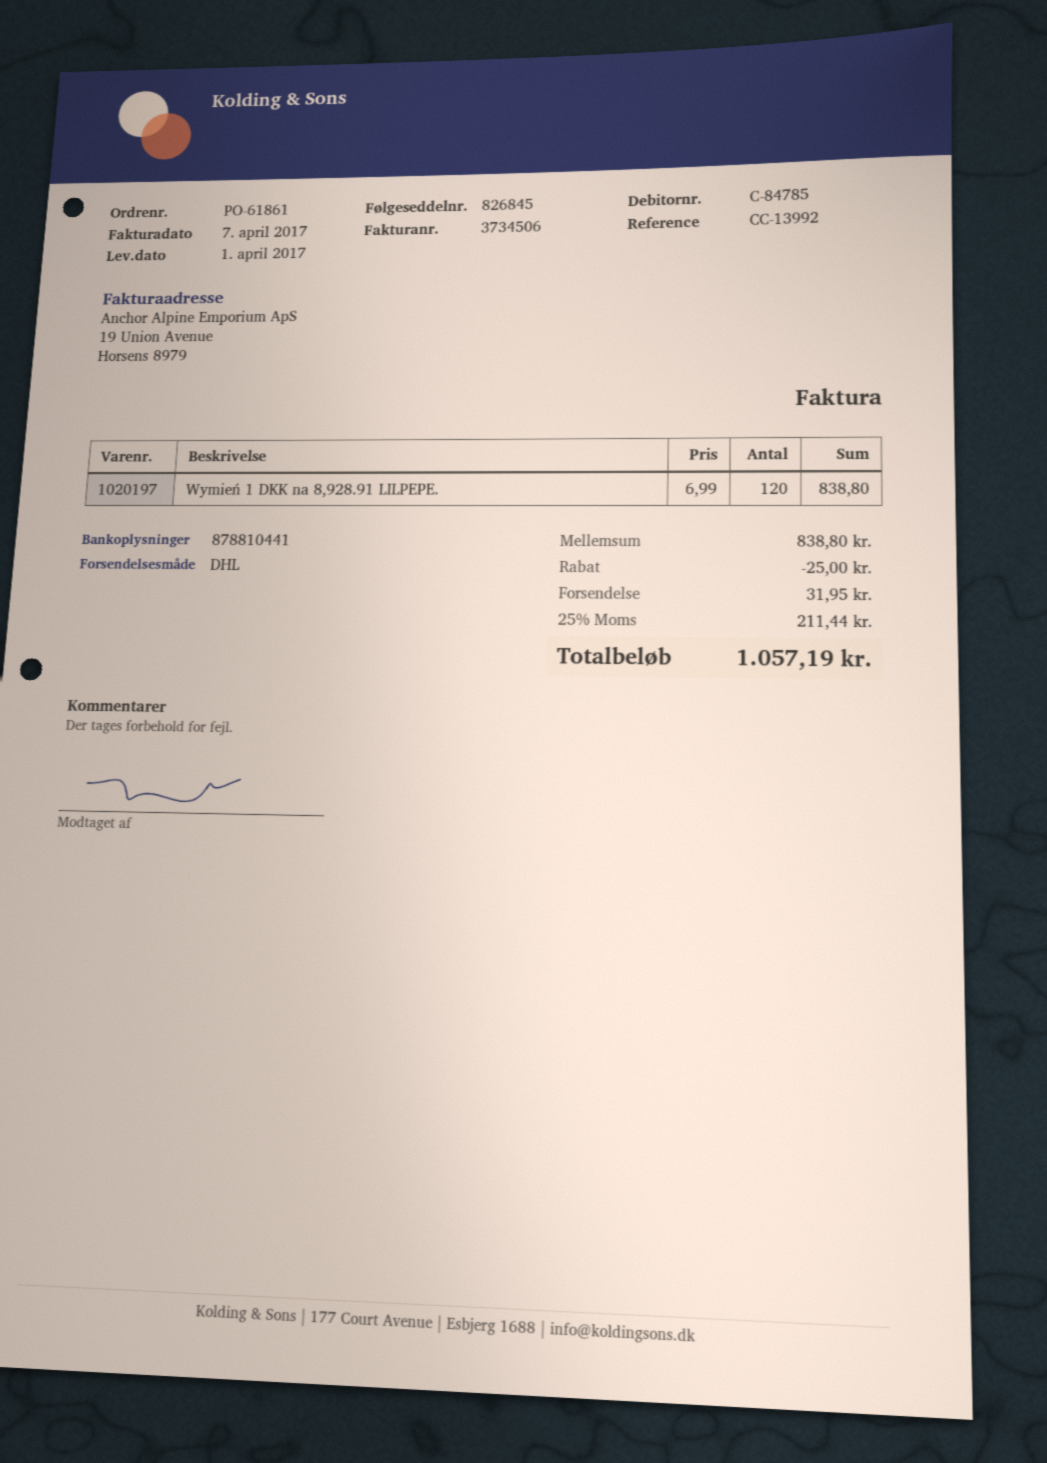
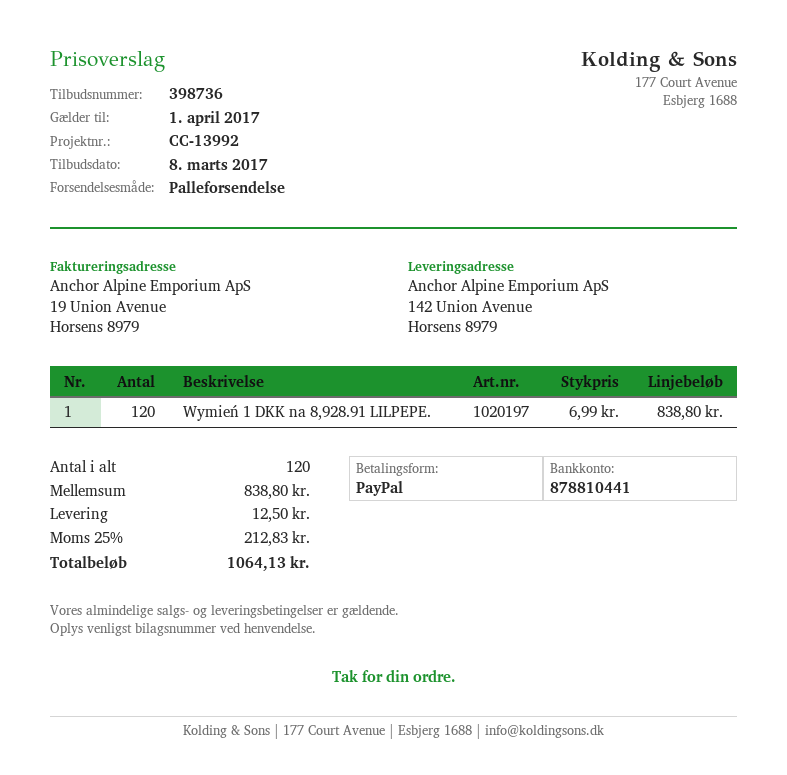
shipping method: DHL -> pallet freight
discount: 25.00 -> none
shipping: 31.95 -> 12.50
tax: 25% = 211.44 -> 25% = 212.83
total: 1057.19 -> 1064.13

